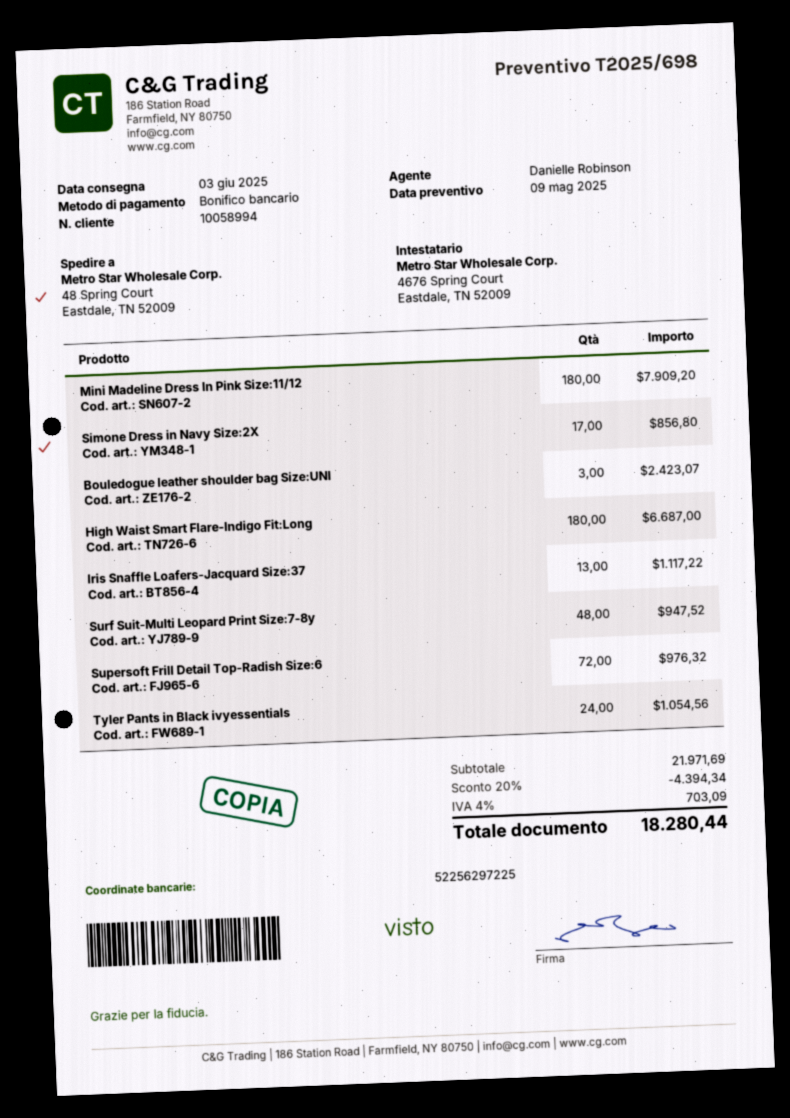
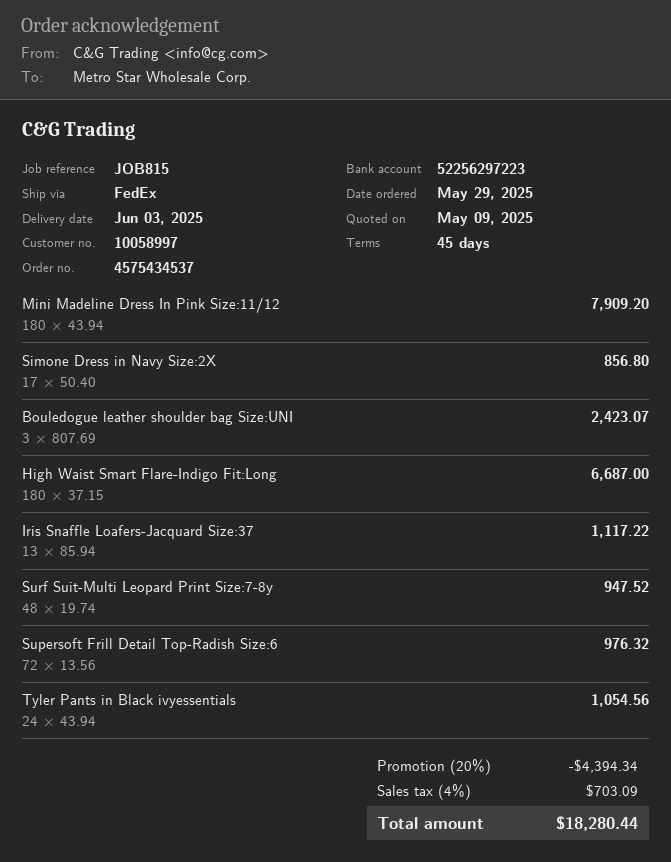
customer number: 10058994 -> 10058997
bank account: 52256297225 -> 52256297223

